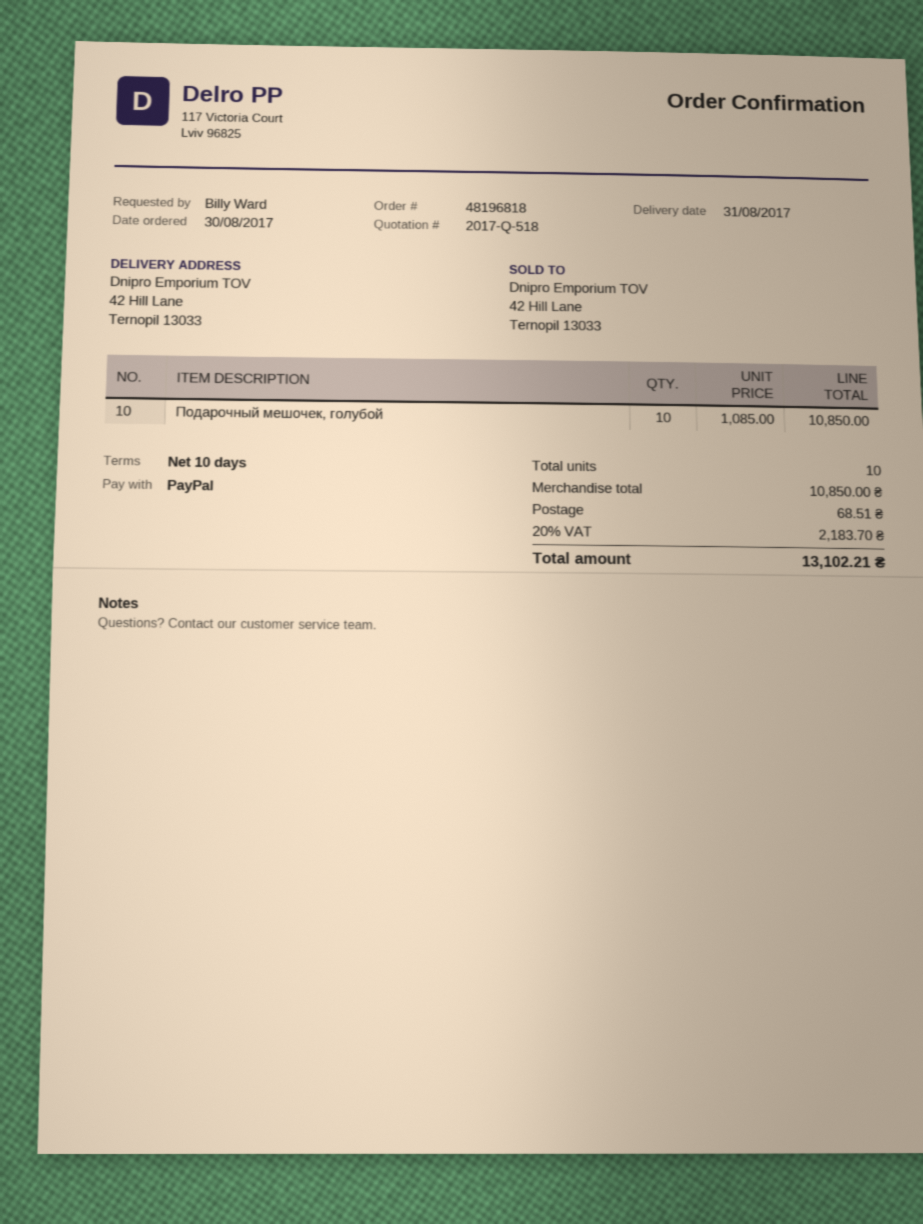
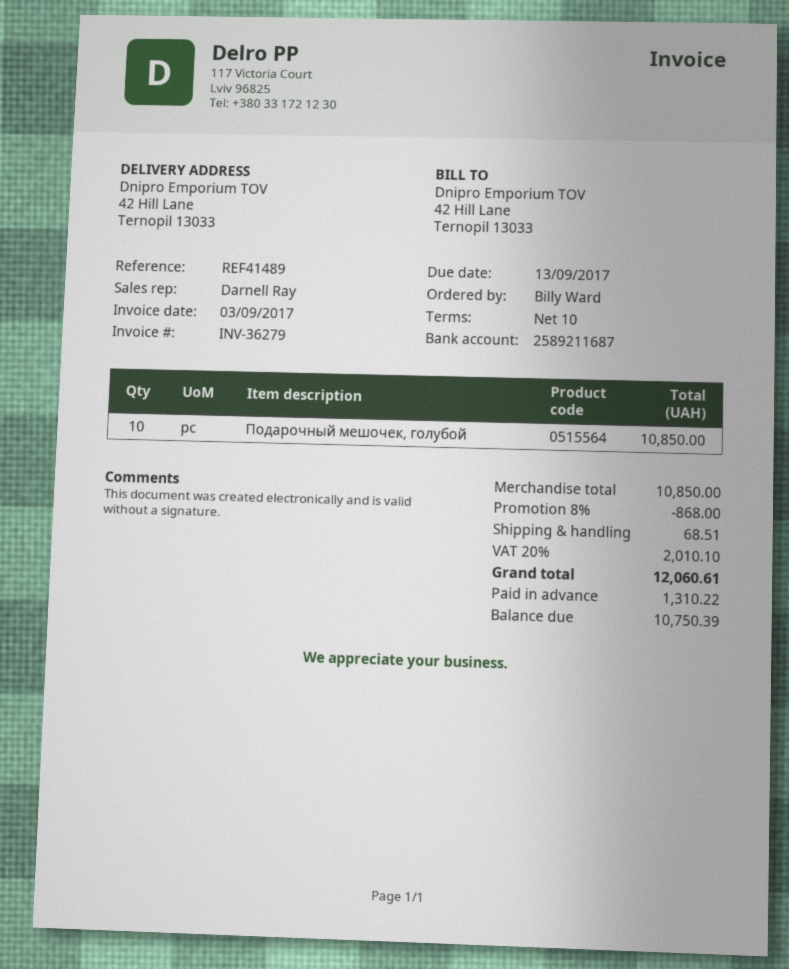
discount: none -> 8% = 868.00
tax: 20% = 2183.70 -> 20% = 2010.10
total: 13102.21 -> 12060.61

